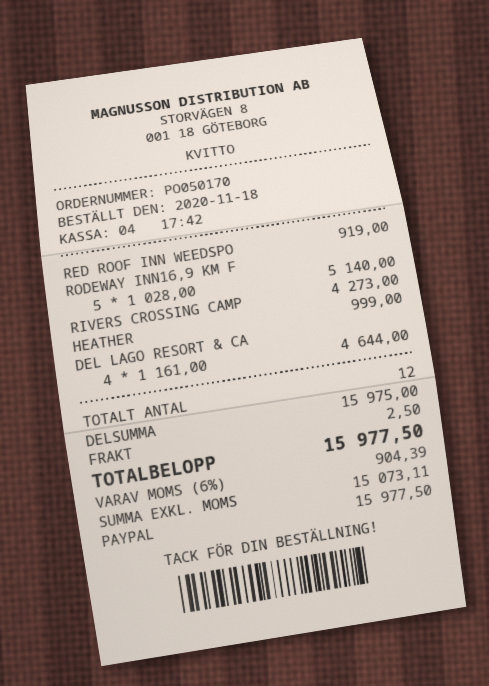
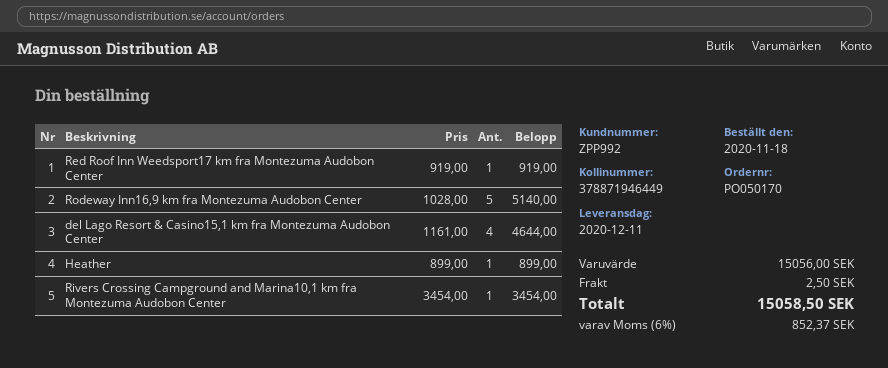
RIVERS CROSSING CAMP: 1 x 4273.00 = 4273.00 -> 1 x 3454.00 = 3454.00
HEATHER: 1 x 999.00 = 999.00 -> 1 x 899.00 = 899.00
subtotal: 15975.00 -> 15056.00
tax: 6% = 904.39 -> 6% = 852.37
total: 15977.50 -> 15058.50

